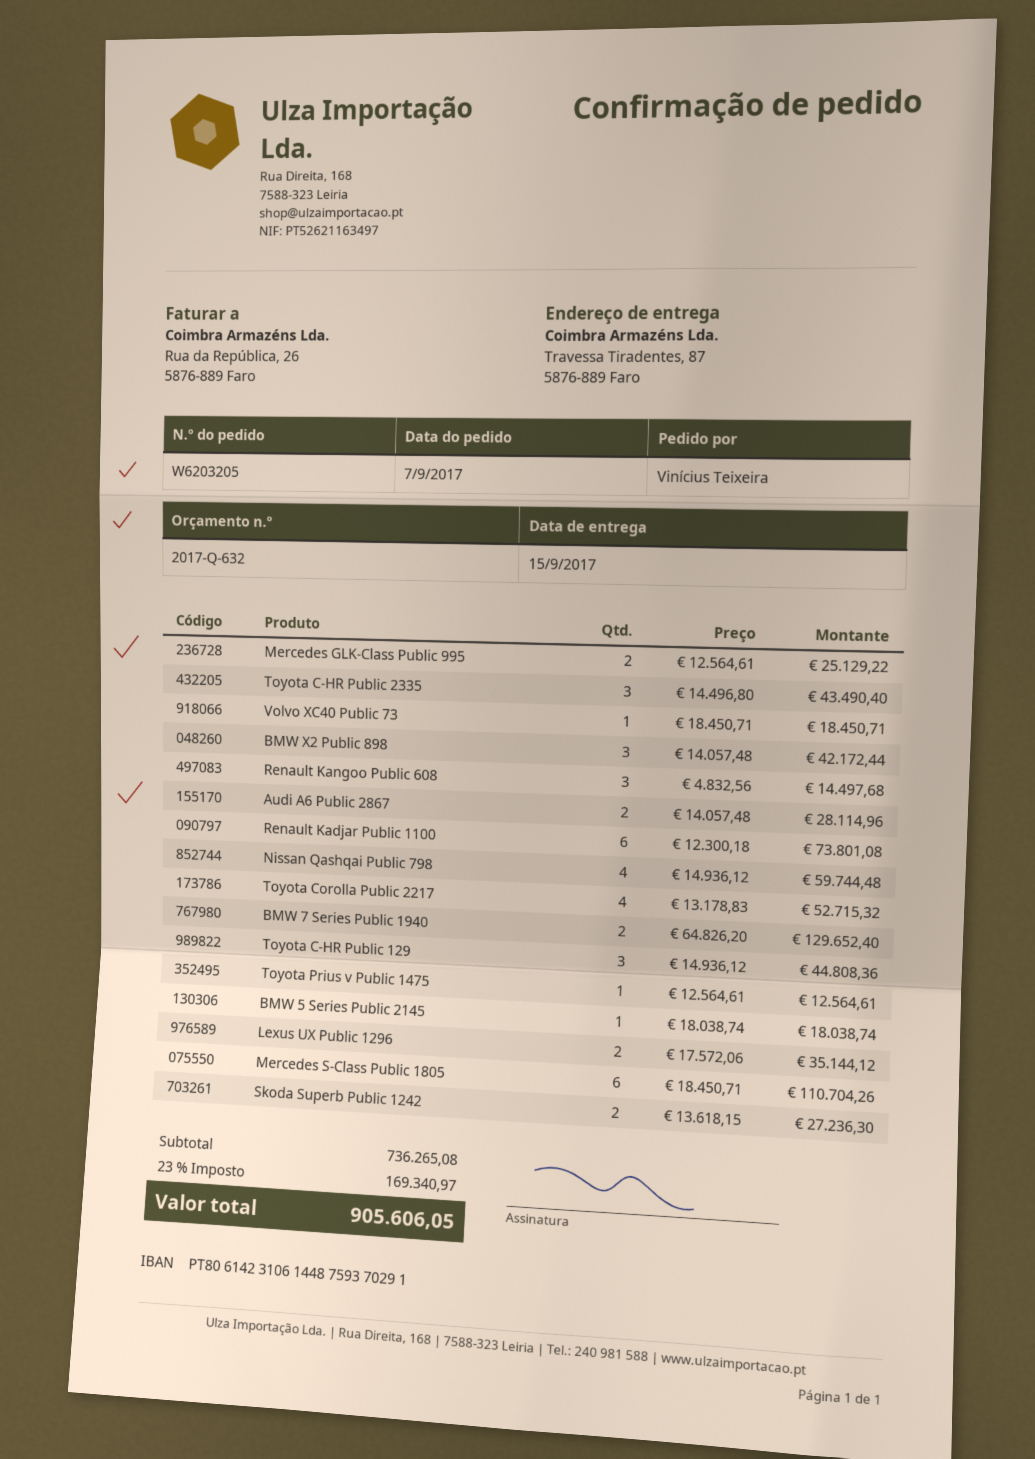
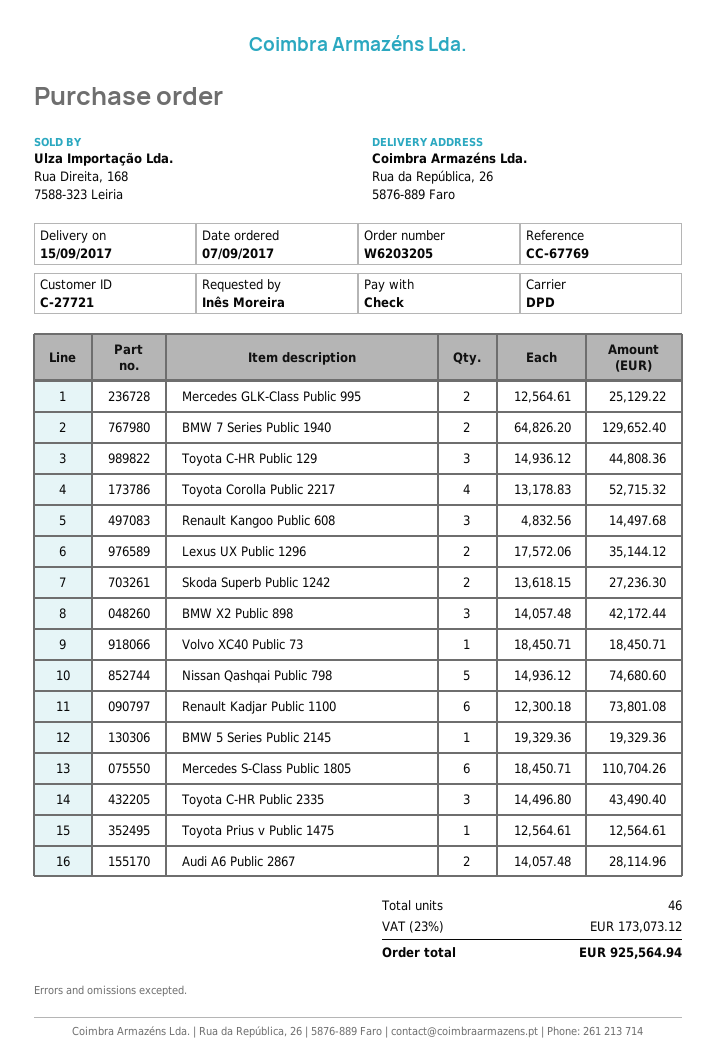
ordered by: Vinícius Teixeira -> Inês Moreira
ship to: Travessa Tiradentes, 87, 5876-889 Faro -> Rua da República, 26, 5876-889 Faro
Nissan Qashqai Public 798: 4 x 14936.12 = 59744.48 -> 5 x 14936.12 = 74680.60
BMW 5 Series Public 2145: 1 x 18038.74 = 18038.74 -> 1 x 19329.36 = 19329.36
tax: 23% = 169340.97 -> 23% = 173073.12
total: 905606.05 -> 925564.94

